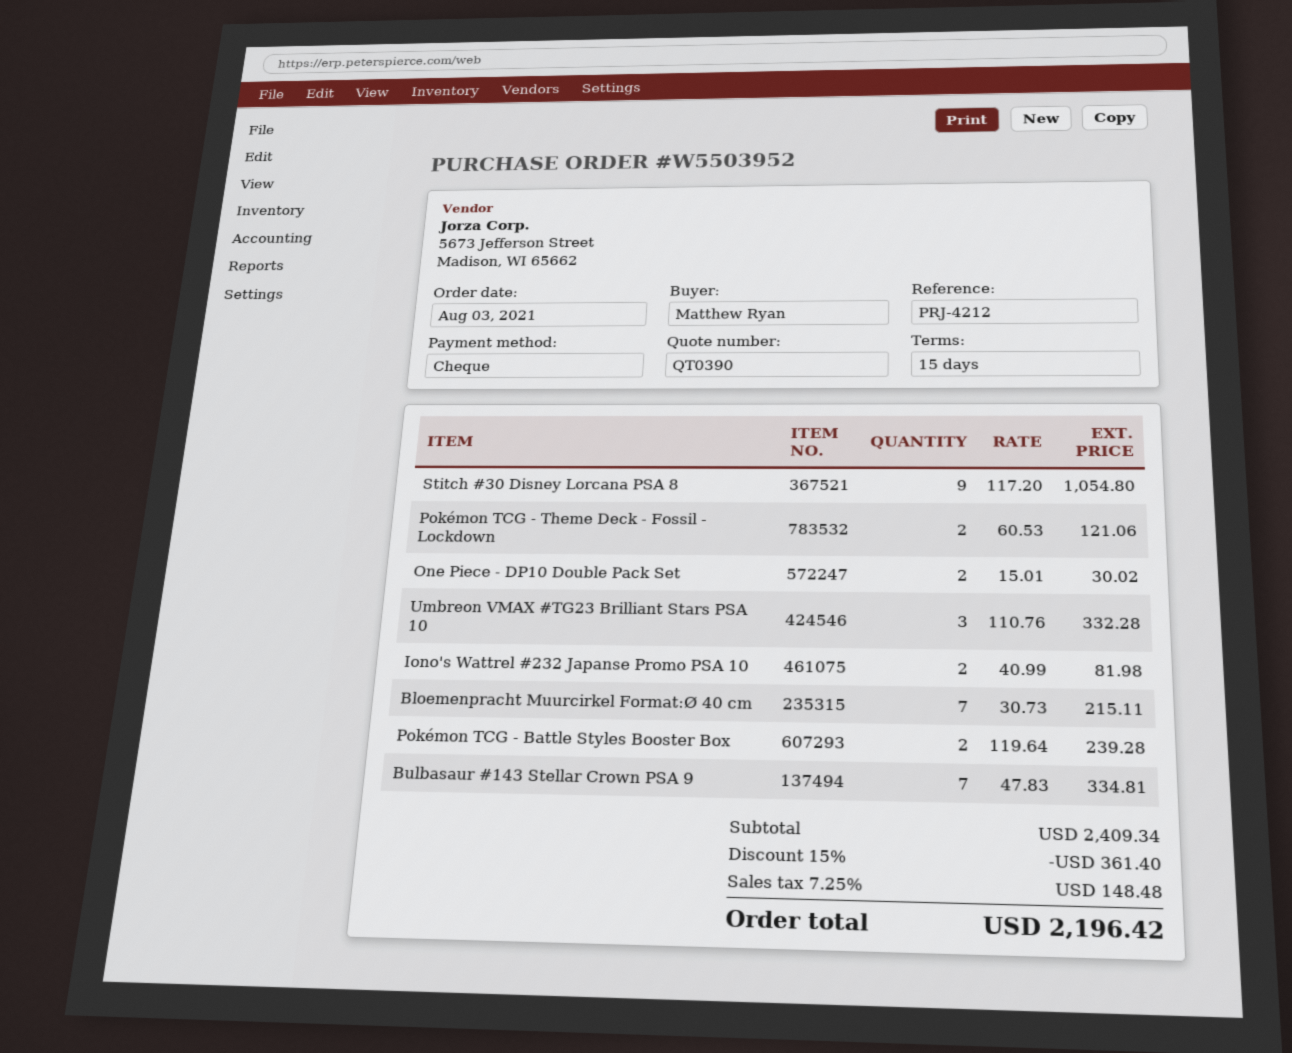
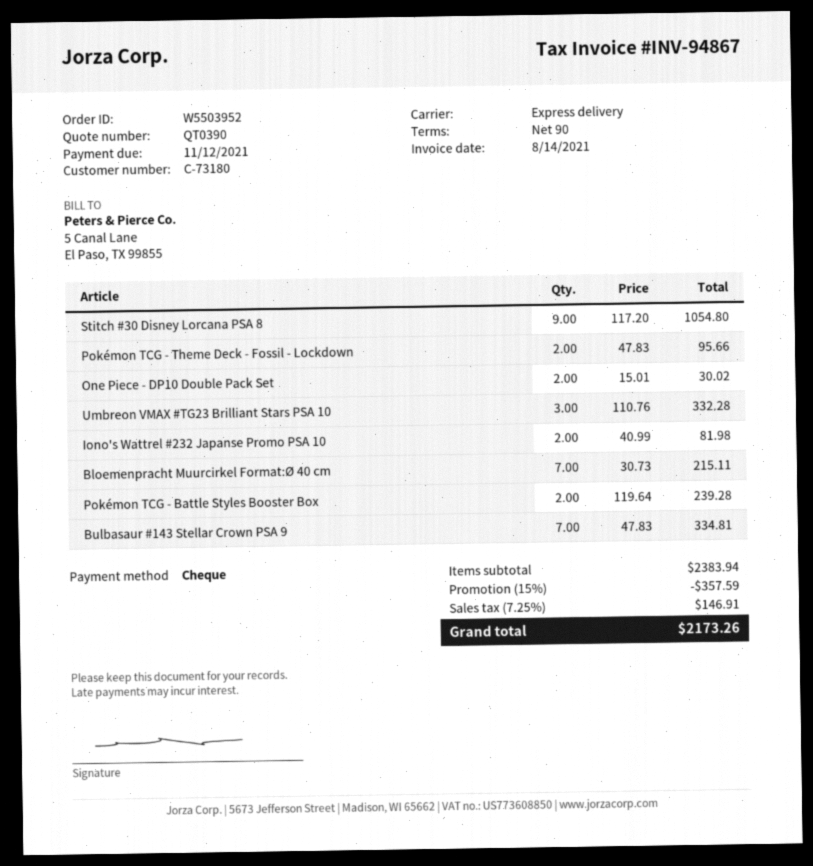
payment terms: 15 days -> 90 days
Pokémon TCG - Theme Deck - Fossil - Lockdown: 2 x 60.53 = 121.06 -> 2 x 47.83 = 95.66
subtotal: 2409.34 -> 2383.94
discount: 15% = 361.40 -> 15% = 357.59
tax: 7.25% = 148.48 -> 7.25% = 146.91
total: 2196.42 -> 2173.26

